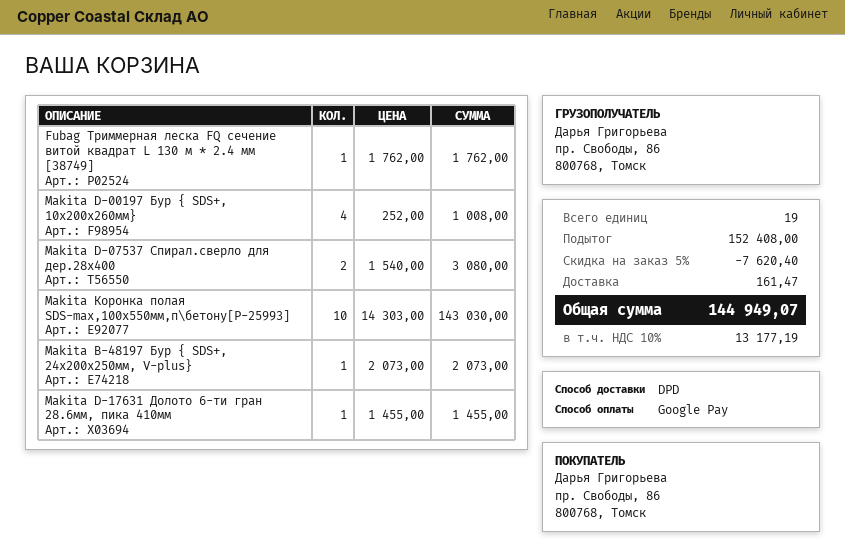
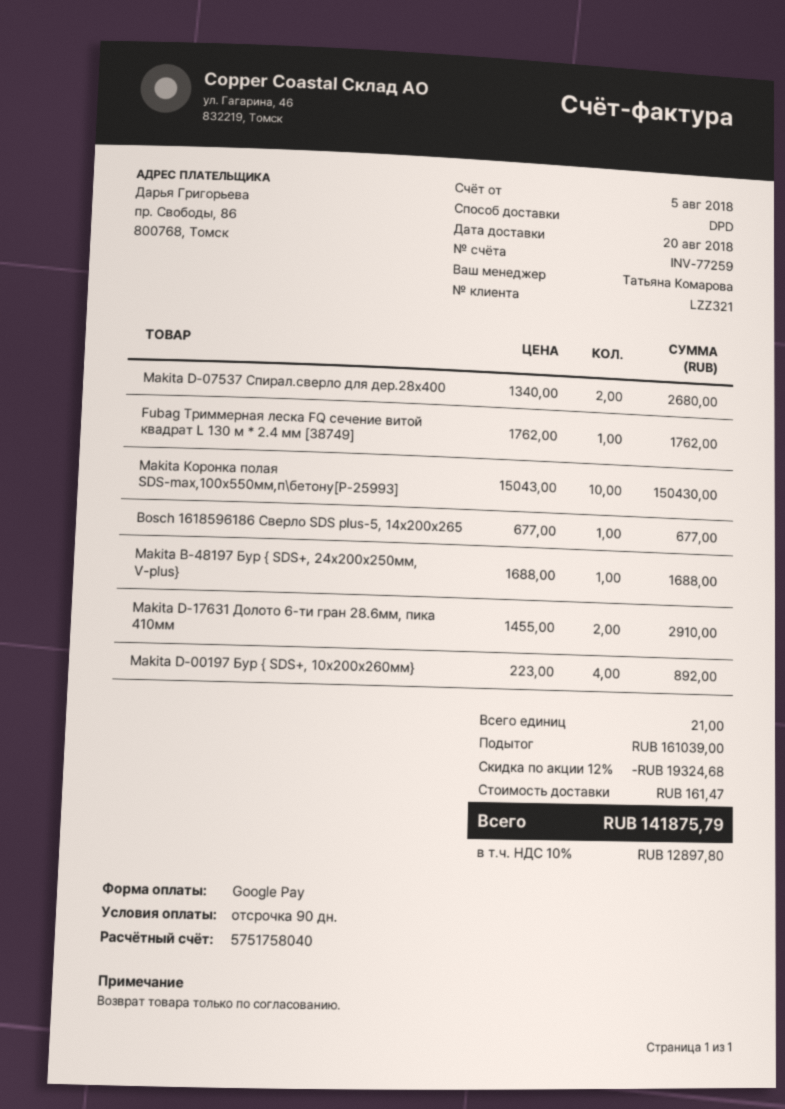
Makita D-00197 Бур { SDS+, 10х200х260мм}: 4 x 252.00 = 1008.00 -> 4 x 223.00 = 892.00
Makita D-07537 Спирал.сверло для дер.28x400: 2 x 1540.00 = 3080.00 -> 2 x 1340.00 = 2680.00
Makita Коронка полая SDS-max,100х550мм,п\бетону[P-25993]: 10 x 14303.00 = 143030.00 -> 10 x 15043.00 = 150430.00
Makita B-48197 Бур { SDS+, 24х200х250мм, V-plus}: 1 x 2073.00 = 2073.00 -> 1 x 1688.00 = 1688.00
Makita D-17631 Долото 6-ти гран 28.6мм, пика 410мм: 1 x 1455.00 = 1455.00 -> 2 x 1455.00 = 2910.00
Bosch 1618596186 Сверло SDS plus-5, 14x200x265: none -> 1 x 677.00 = 677.00
total quantity: 19 -> 21
subtotal: 152408.00 -> 161039.00
discount: 5% = 7620.40 -> 12% = 19324.68
tax: 10% = 13177.19 -> 10% = 12897.80
total: 144949.07 -> 141875.79

